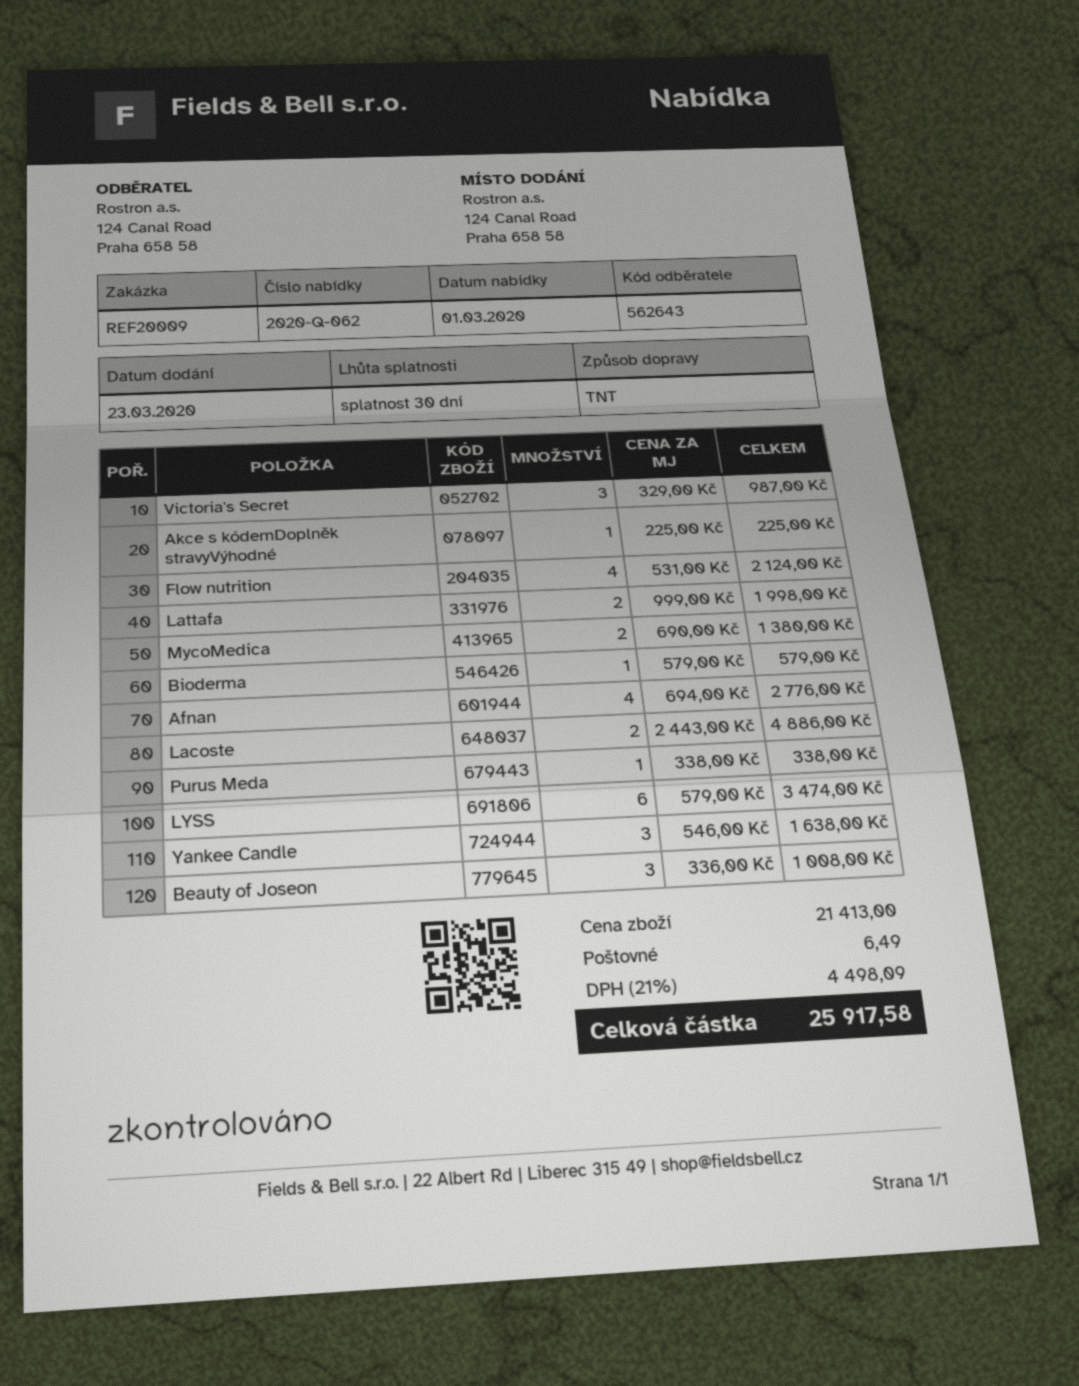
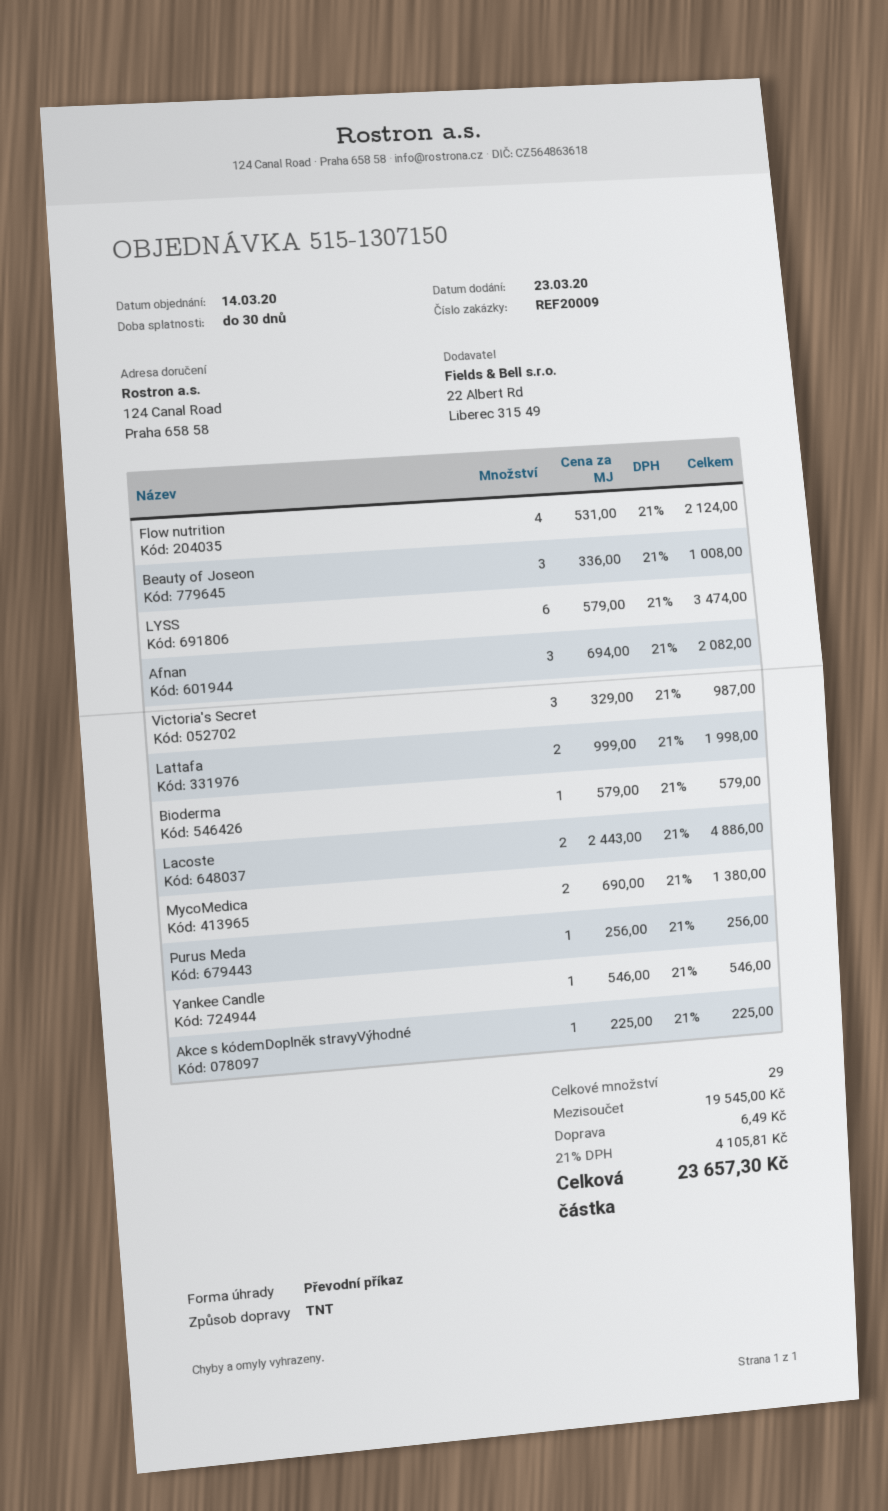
Afnan: 4 x 694.00 = 2776.00 -> 3 x 694.00 = 2082.00
Purus Meda: 1 x 338.00 = 338.00 -> 1 x 256.00 = 256.00
Yankee Candle: 3 x 546.00 = 1638.00 -> 1 x 546.00 = 546.00
subtotal: 21413.00 -> 19545.00
tax: 21% = 4498.09 -> 21% = 4105.81
total: 25917.58 -> 23657.30

